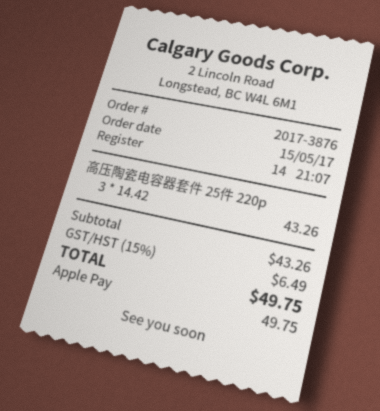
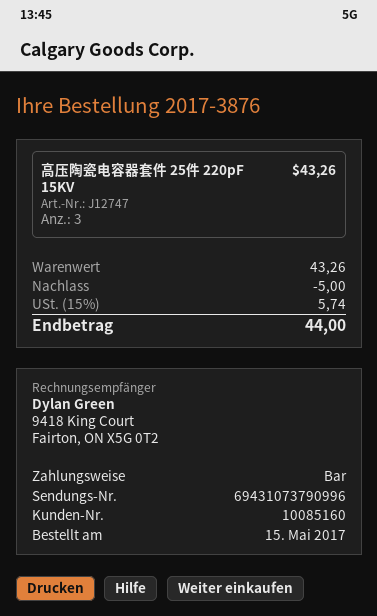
payment method: Apple Pay -> cash
discount: none -> 5.00
tax: 15% = 6.49 -> 15% = 5.74
total: 49.75 -> 44.00

